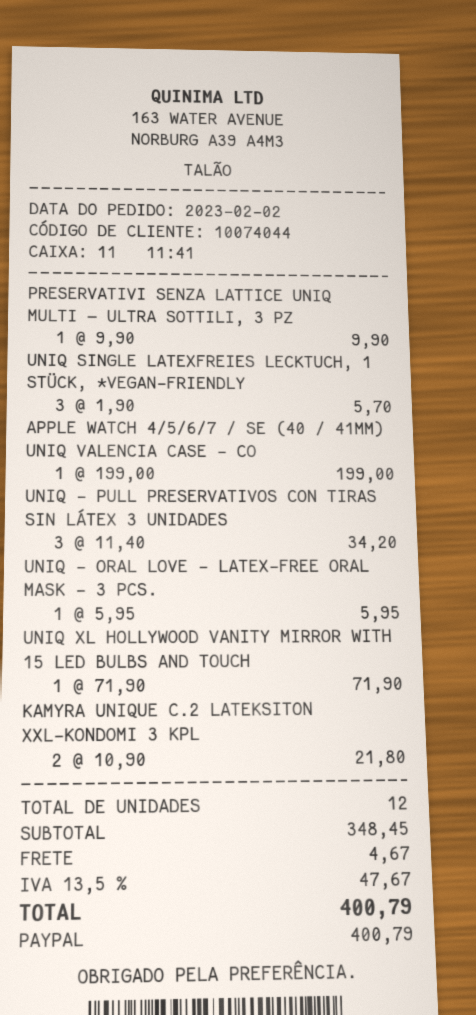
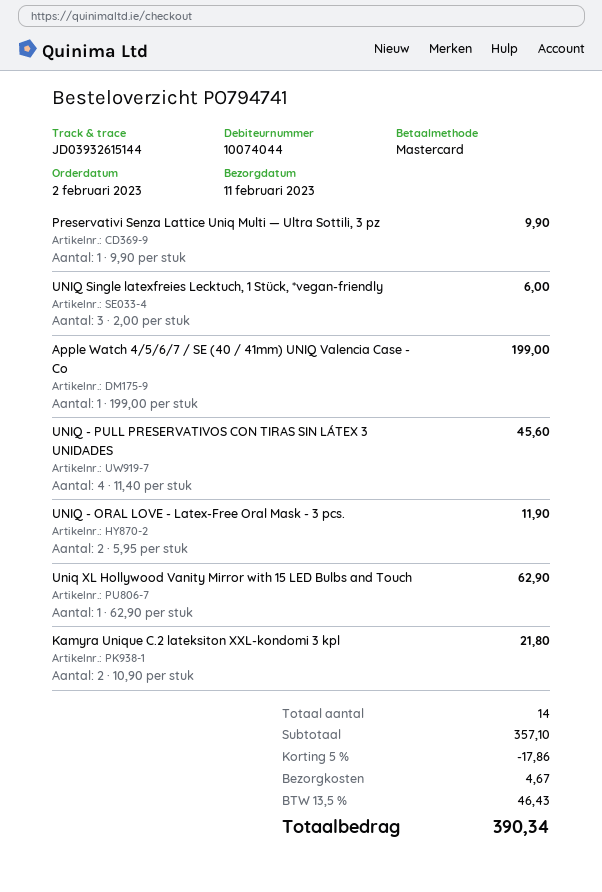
payment method: PayPal -> Mastercard
UNIQ SINGLE LATEXFREIES LECKTUCH, 1 STÜCK, *VEGAN-FRIENDLY: 3 x 1.90 = 5.70 -> 3 x 2.00 = 6.00
UNIQ - PULL PRESERVATIVOS CON TIRAS SIN LÁTEX 3 UNIDADES: 3 x 11.40 = 34.20 -> 4 x 11.40 = 45.60
UNIQ - ORAL LOVE - LATEX-FREE ORAL MASK - 3 PCS.: 1 x 5.95 = 5.95 -> 2 x 5.95 = 11.90
UNIQ XL HOLLYWOOD VANITY MIRROR WITH 15 LED BULBS AND TOUCH: 1 x 71.90 = 71.90 -> 1 x 62.90 = 62.90
total quantity: 12 -> 14
subtotal: 348.45 -> 357.10
discount: none -> 5% = 17.86
tax: 13.5% = 47.67 -> 13.5% = 46.43
total: 400.79 -> 390.34

